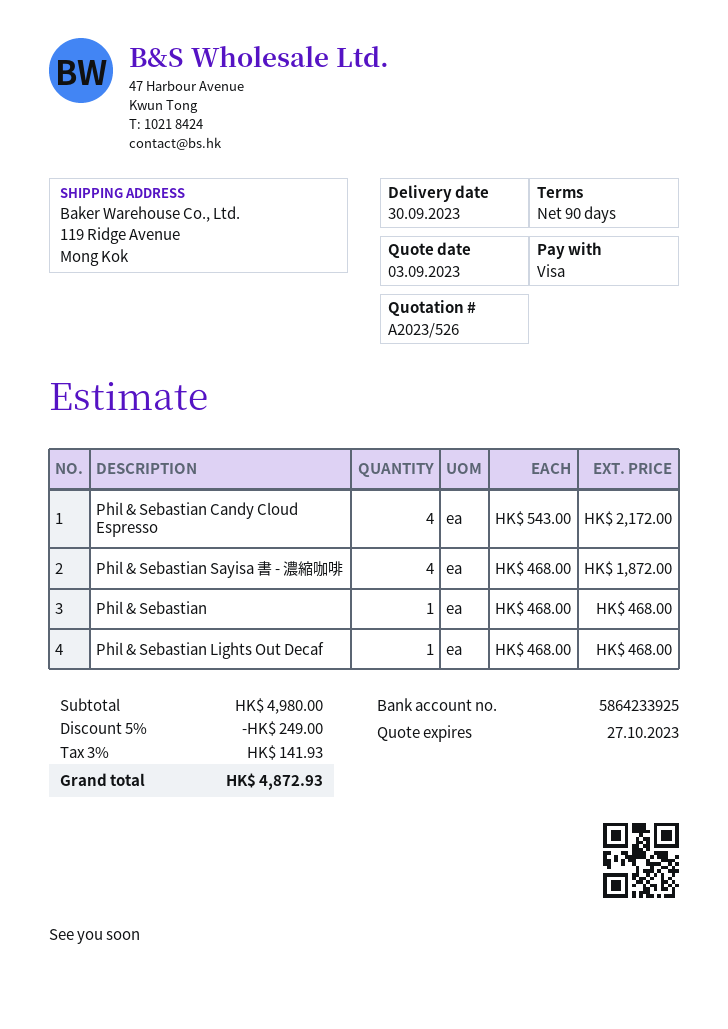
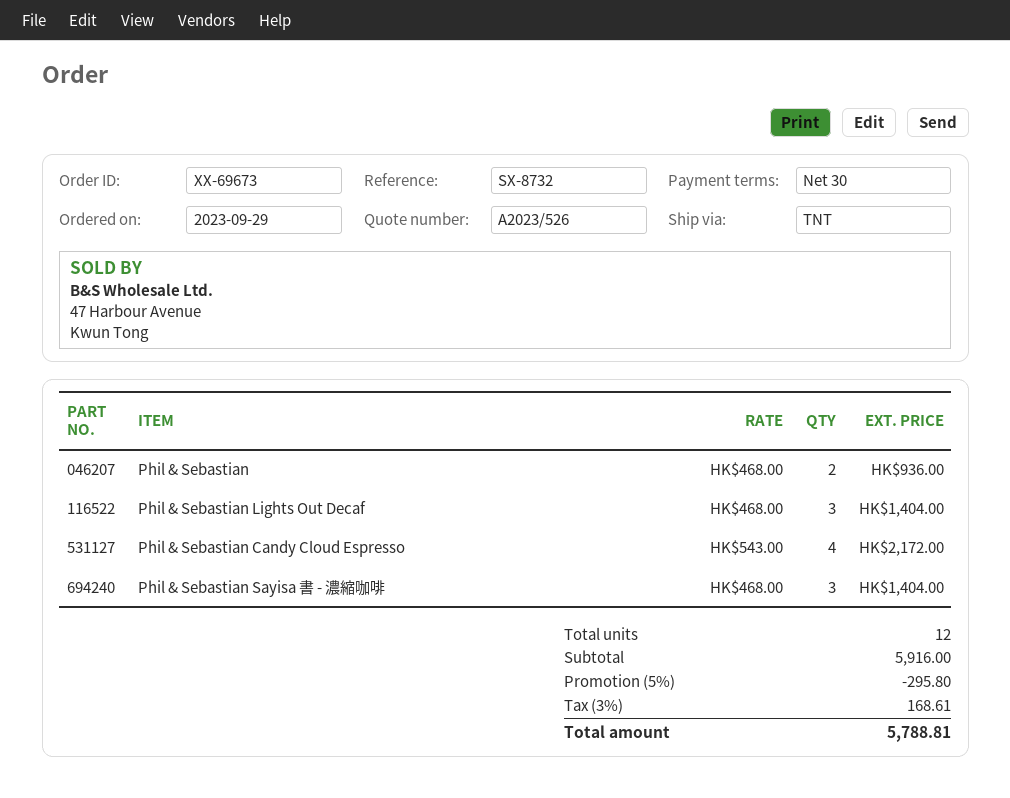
payment terms: 90 days -> 30 days
Phil & Sebastian Sayisa 書 - 濃縮咖啡: 4 x 468.00 = 1872.00 -> 3 x 468.00 = 1404.00
Phil & Sebastian: 1 x 468.00 = 468.00 -> 2 x 468.00 = 936.00
Phil & Sebastian Lights Out Decaf: 1 x 468.00 = 468.00 -> 3 x 468.00 = 1404.00
subtotal: 4980.00 -> 5916.00
discount: 5% = 249.00 -> 5% = 295.80
tax: 3% = 141.93 -> 3% = 168.61
total: 4872.93 -> 5788.81

